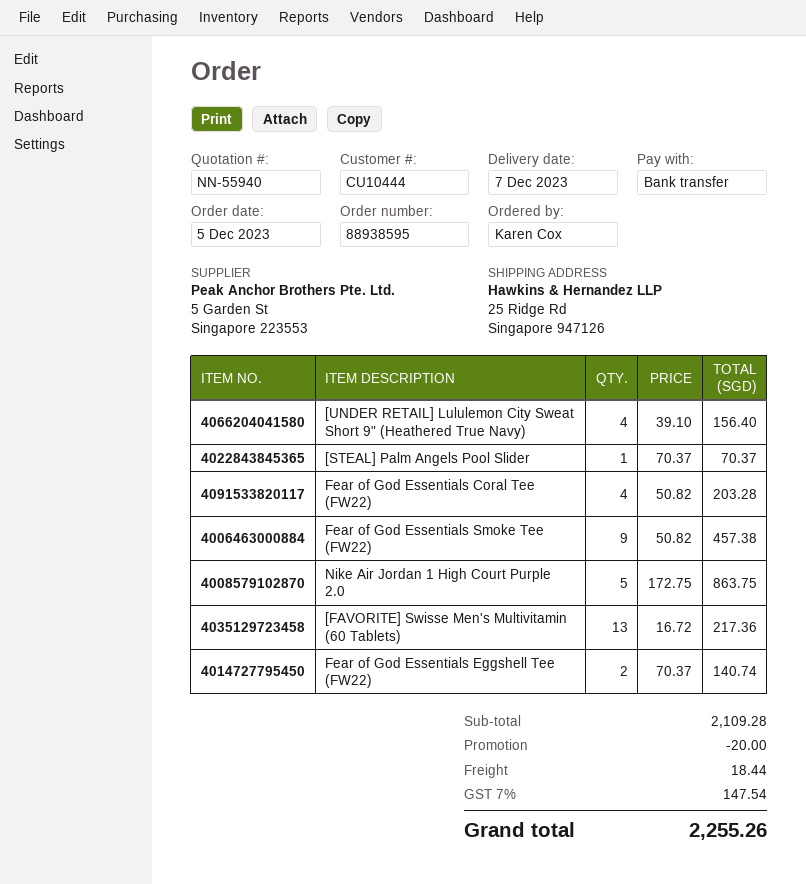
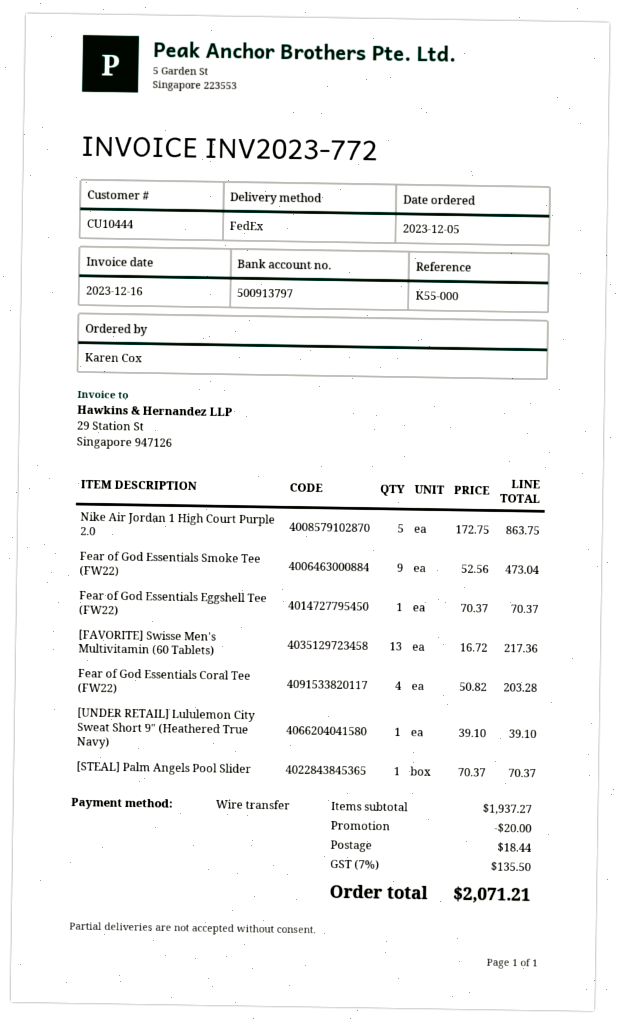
[UNDER RETAIL] Lululemon City Sweat Short 9" (Heathered True Navy): 4 x 39.10 = 156.40 -> 1 x 39.10 = 39.10
Fear of God Essentials Smoke Tee (FW22): 9 x 50.82 = 457.38 -> 9 x 52.56 = 473.04
Fear of God Essentials Eggshell Tee (FW22): 2 x 70.37 = 140.74 -> 1 x 70.37 = 70.37
subtotal: 2109.28 -> 1937.27
tax: 7% = 147.54 -> 7% = 135.50
total: 2255.26 -> 2071.21

